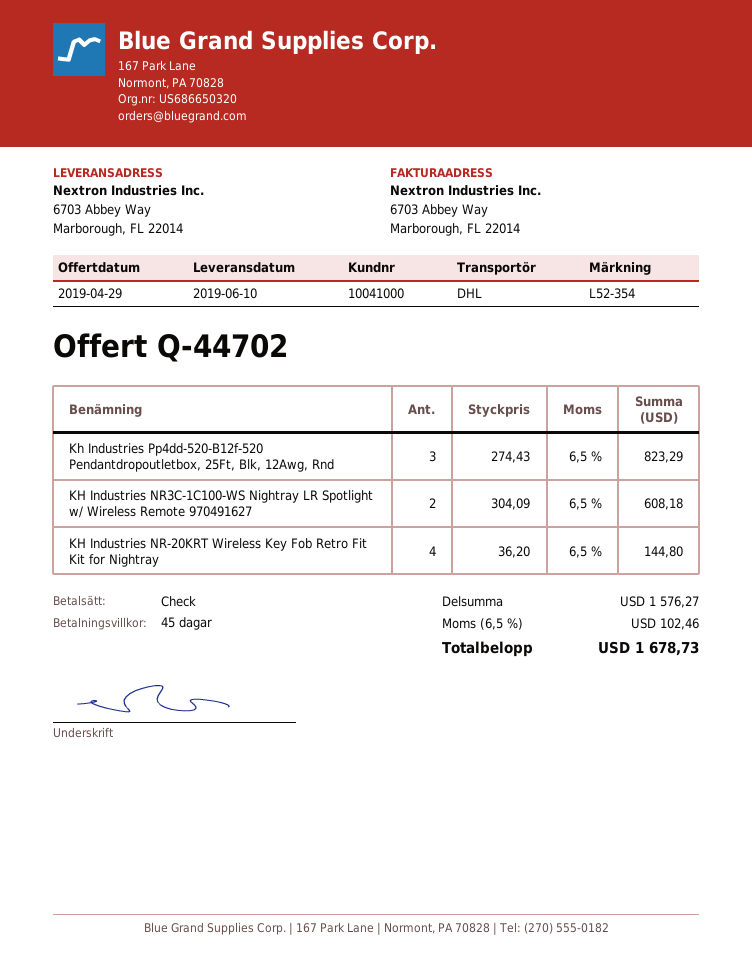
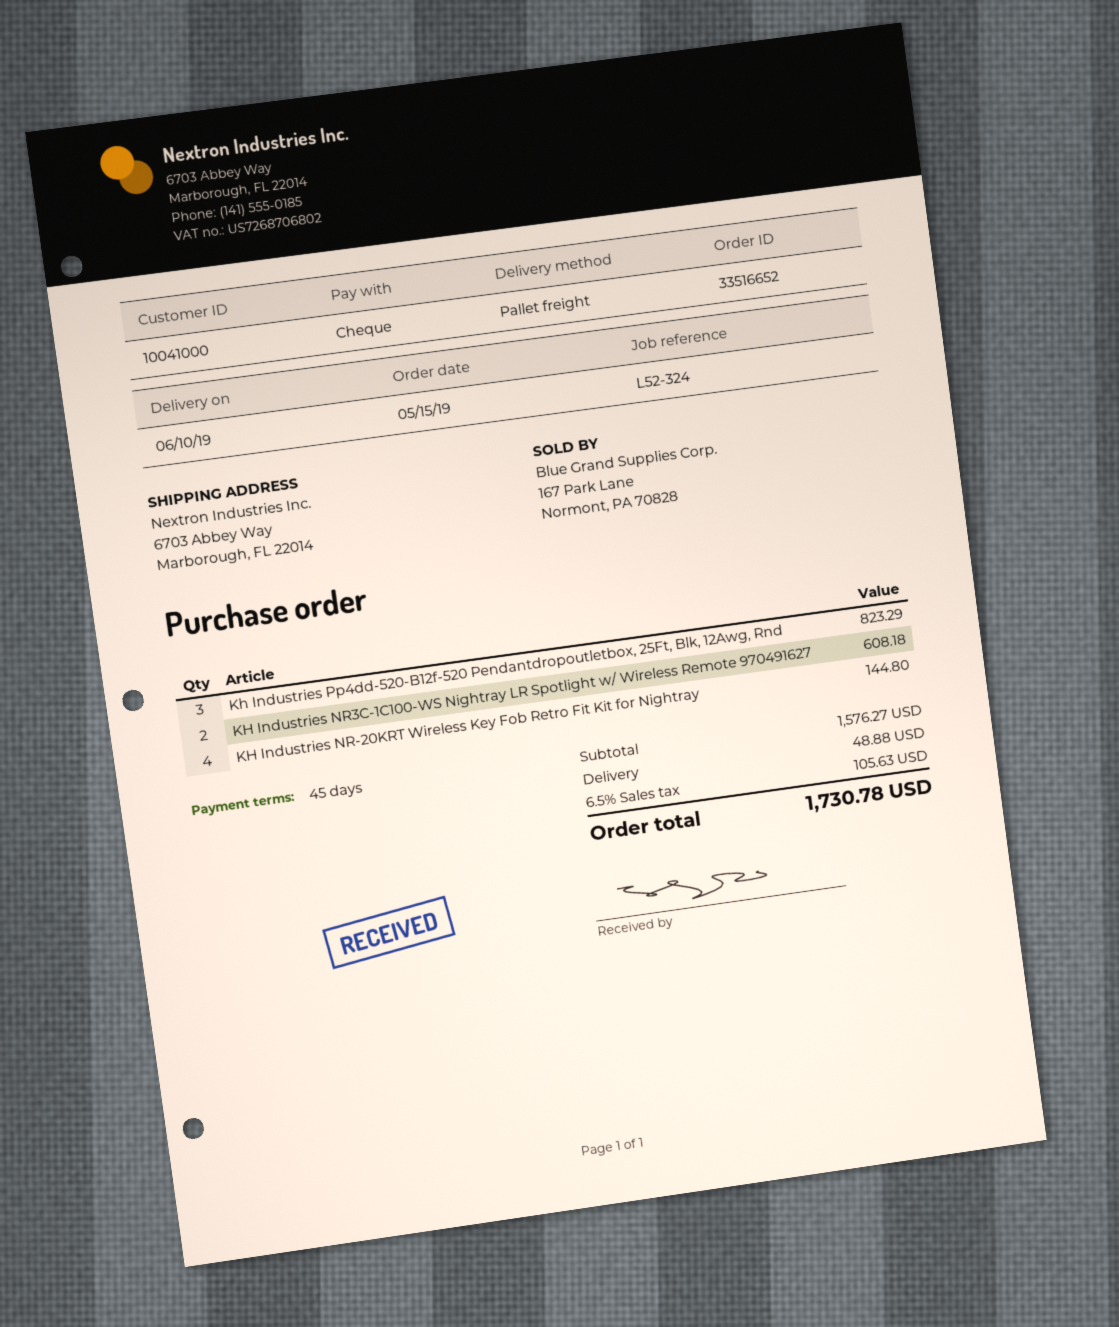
reference: L52-354 -> L52-324
shipping method: DHL -> pallet freight
shipping: none -> 48.88
tax: 6.5% = 102.46 -> 6.5% = 105.63
total: 1678.73 -> 1730.78

